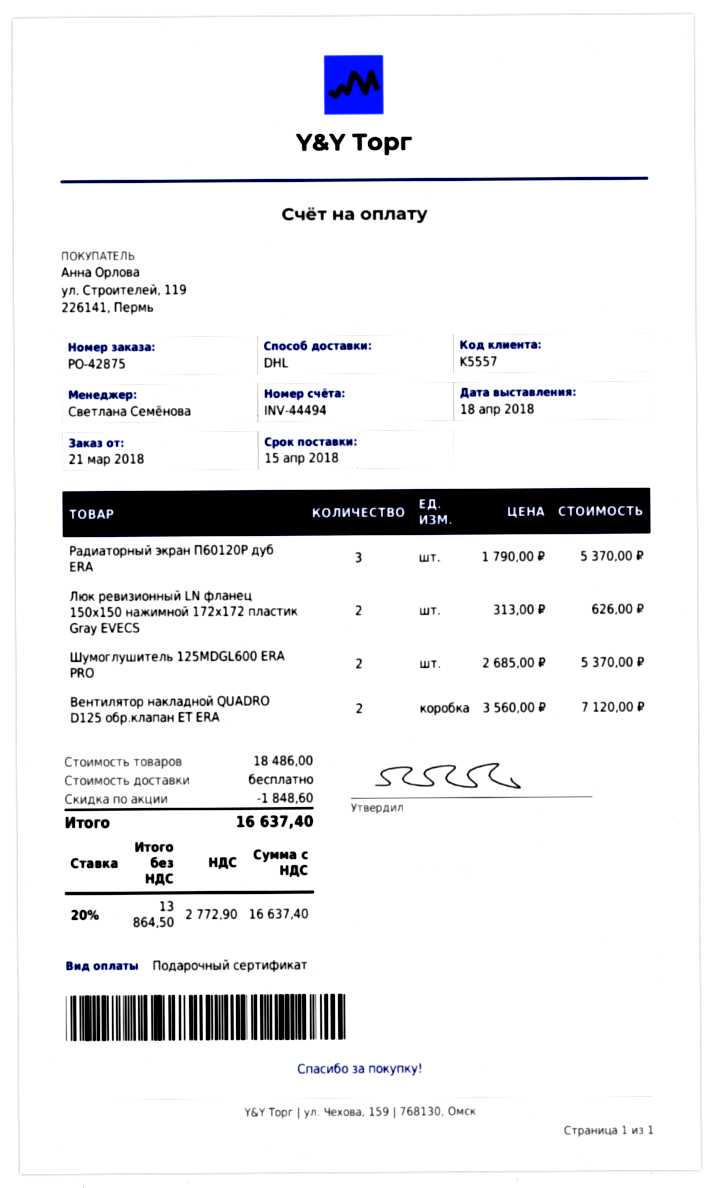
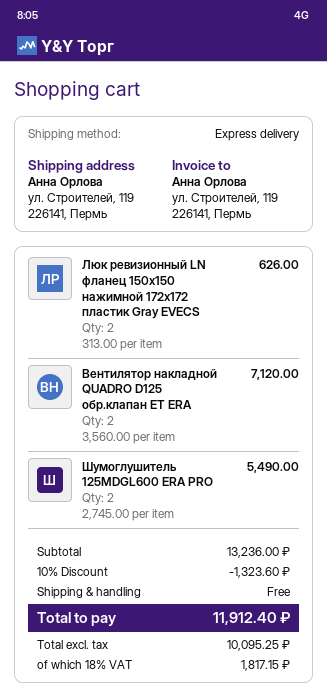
shipping method: DHL -> express
Радиаторный экран П60120Р дуб ERA: 3 x 1790.00 = 5370.00 -> none
Шумоглушитель 125MDGL600 ERA PRO: 2 x 2685.00 = 5370.00 -> 2 x 2745.00 = 5490.00
subtotal: 18486.00 -> 13236.00
discount: 1848.60 -> 1323.60
net: 13864.50 -> 10095.25
tax: 20% = 2772.90 -> 18% = 1817.15
total: 16637.40 -> 11912.40

